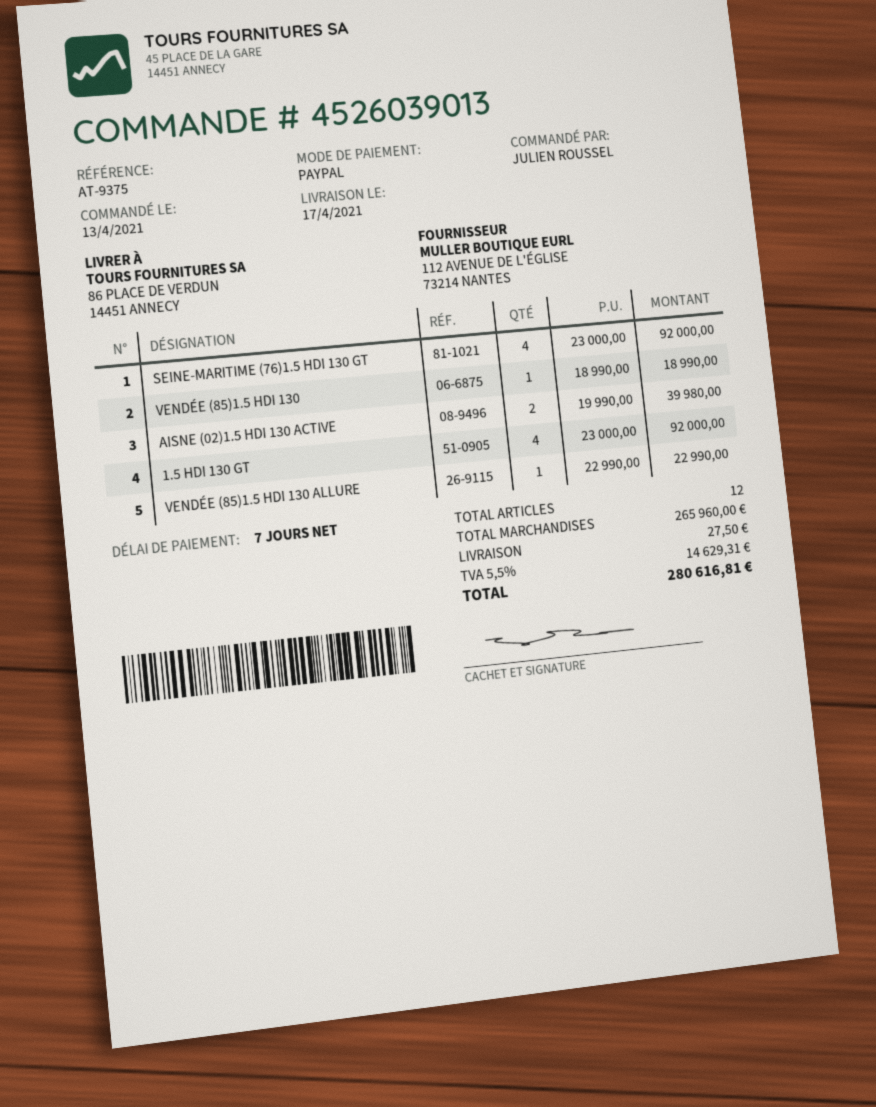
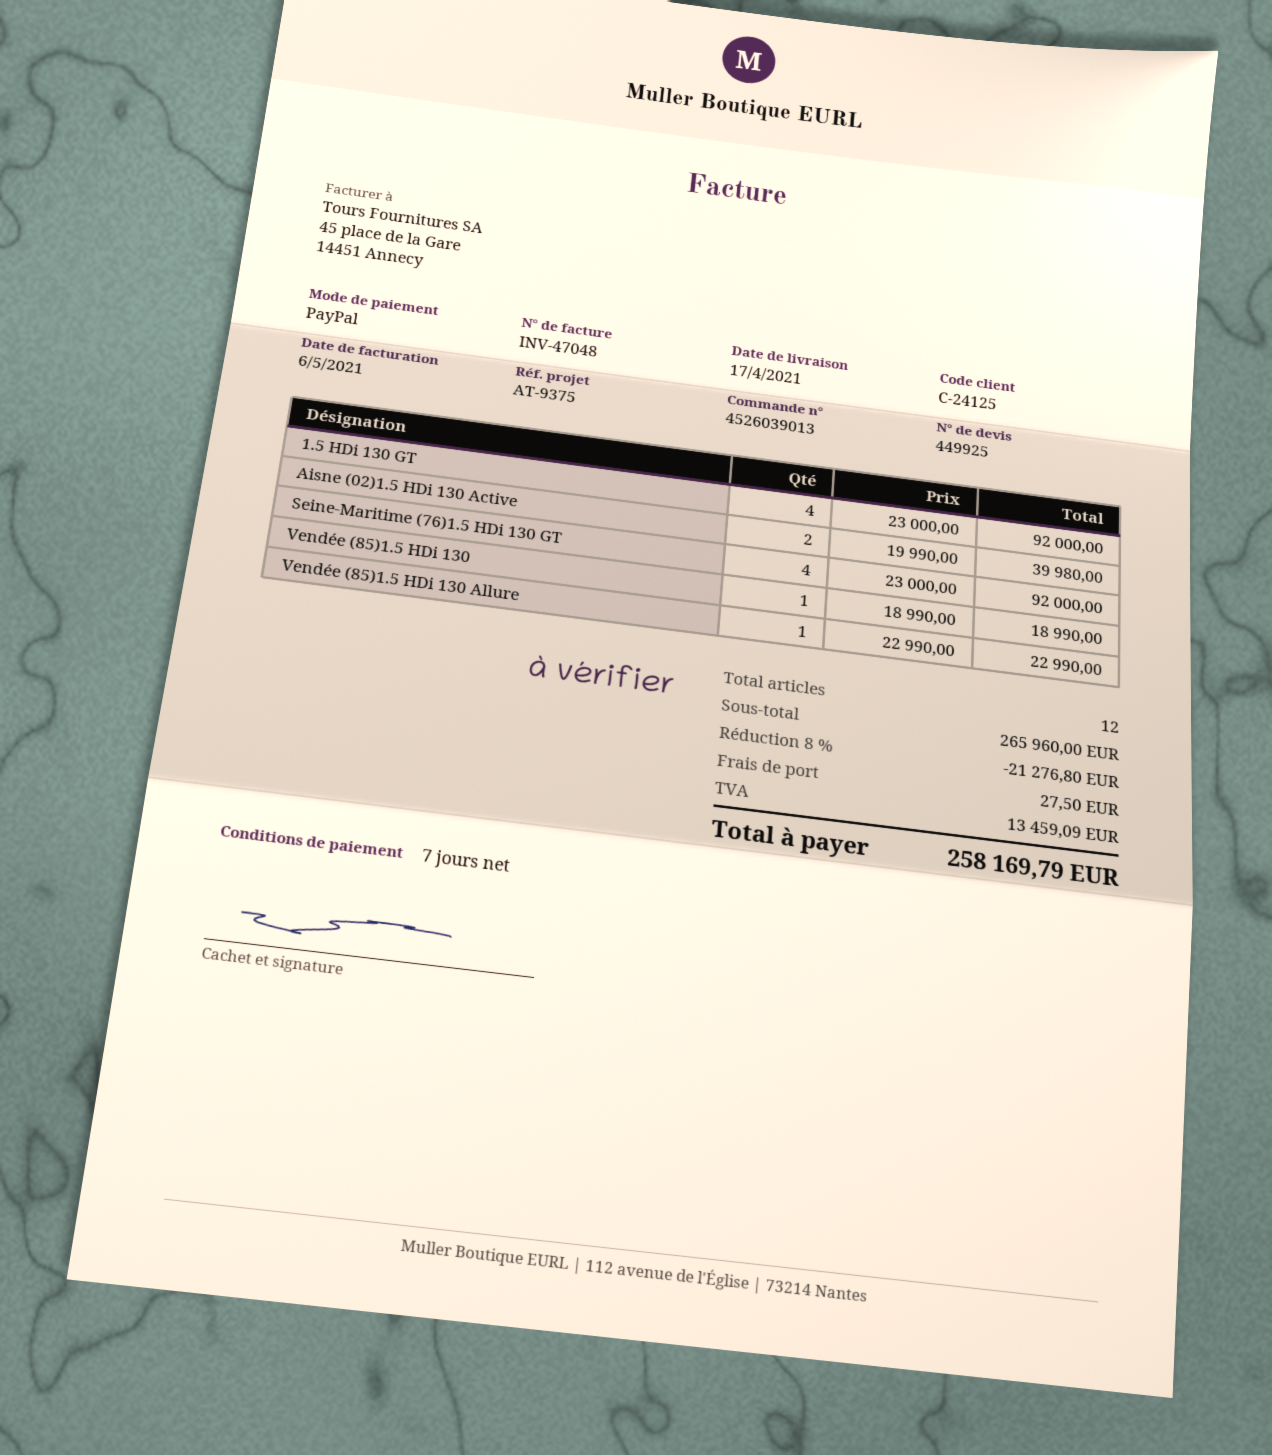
discount: none -> 8% = 21276.80
tax: 14629.31 -> 13459.09
total: 280616.81 -> 258169.79

